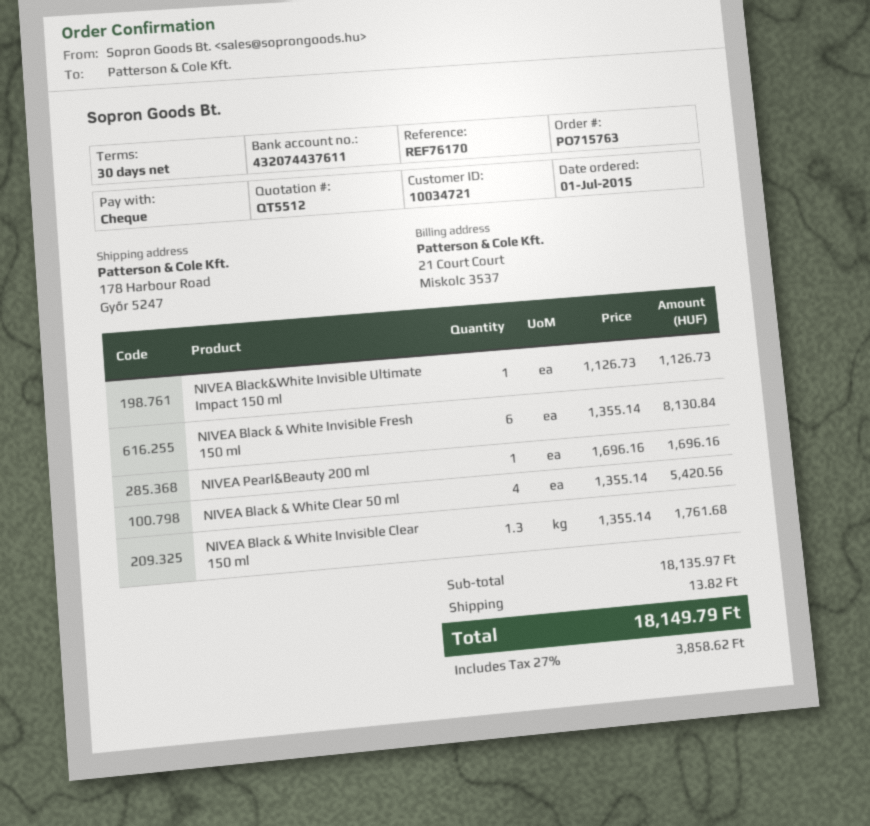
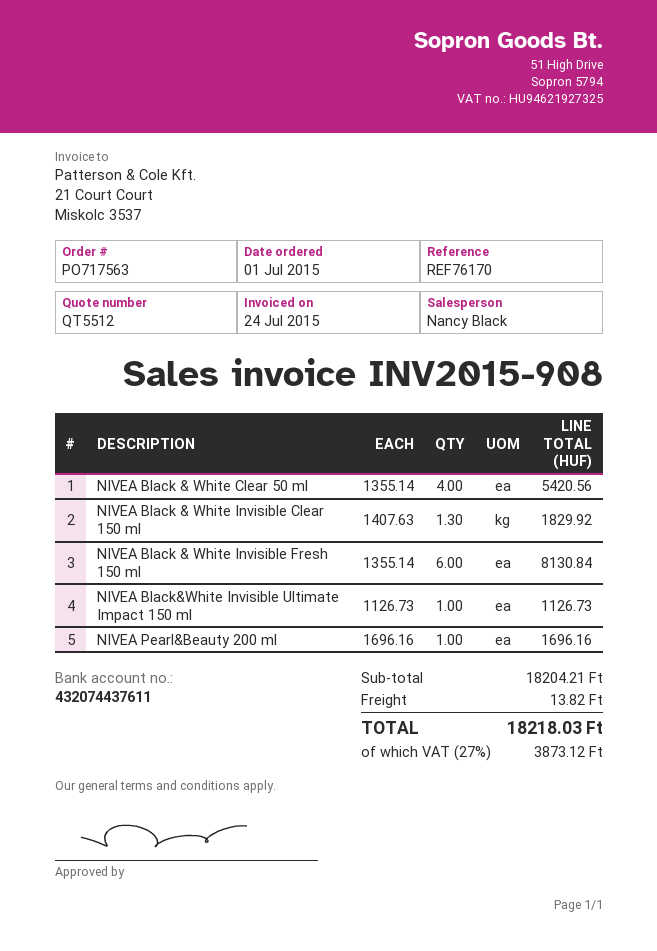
order number: PO715763 -> PO717563
NIVEA Black & White Invisible Clear 150 ml: 1.3 x 1355.14 = 1761.68 -> 1.3 x 1407.63 = 1829.92
subtotal: 18135.97 -> 18204.21
tax: 27% = 3858.62 -> 27% = 3873.12
total: 18149.79 -> 18218.03

